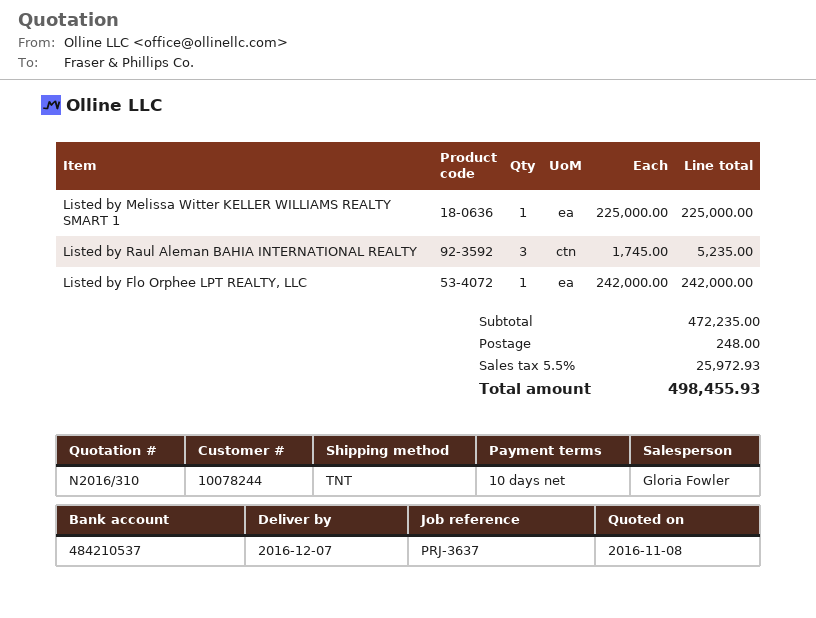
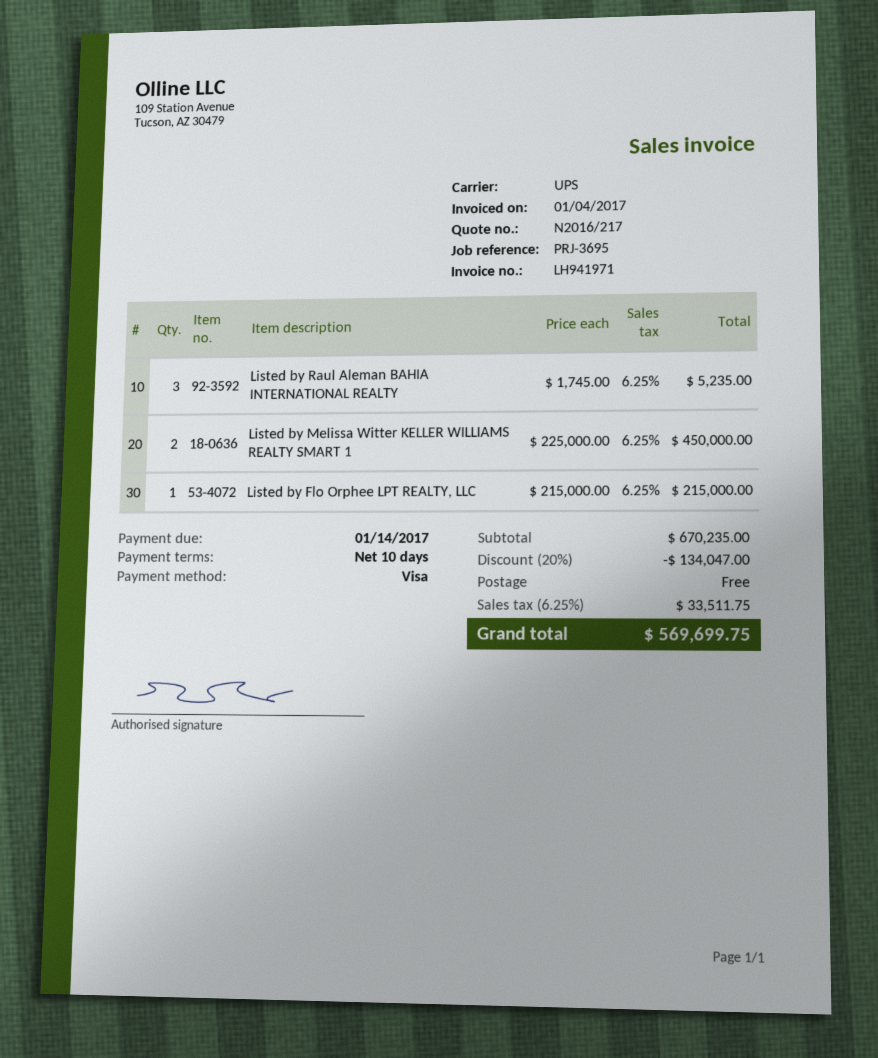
quote number: N2016/310 -> N2016/217
reference: PRJ-3637 -> PRJ-3695
shipping method: TNT -> UPS
Listed by Melissa Witter KELLER WILLIAMS REALTY SMART 1: 1 x 225000.00 = 225000.00 -> 2 x 225000.00 = 450000.00
Listed by Flo Orphee LPT REALTY, LLC: 1 x 242000.00 = 242000.00 -> 1 x 215000.00 = 215000.00
subtotal: 472235.00 -> 670235.00
discount: none -> 20% = 134047.00
shipping: 248.00 -> 0.00
tax: 5.5% = 25972.93 -> 6.25% = 33511.75
total: 498455.93 -> 569699.75

